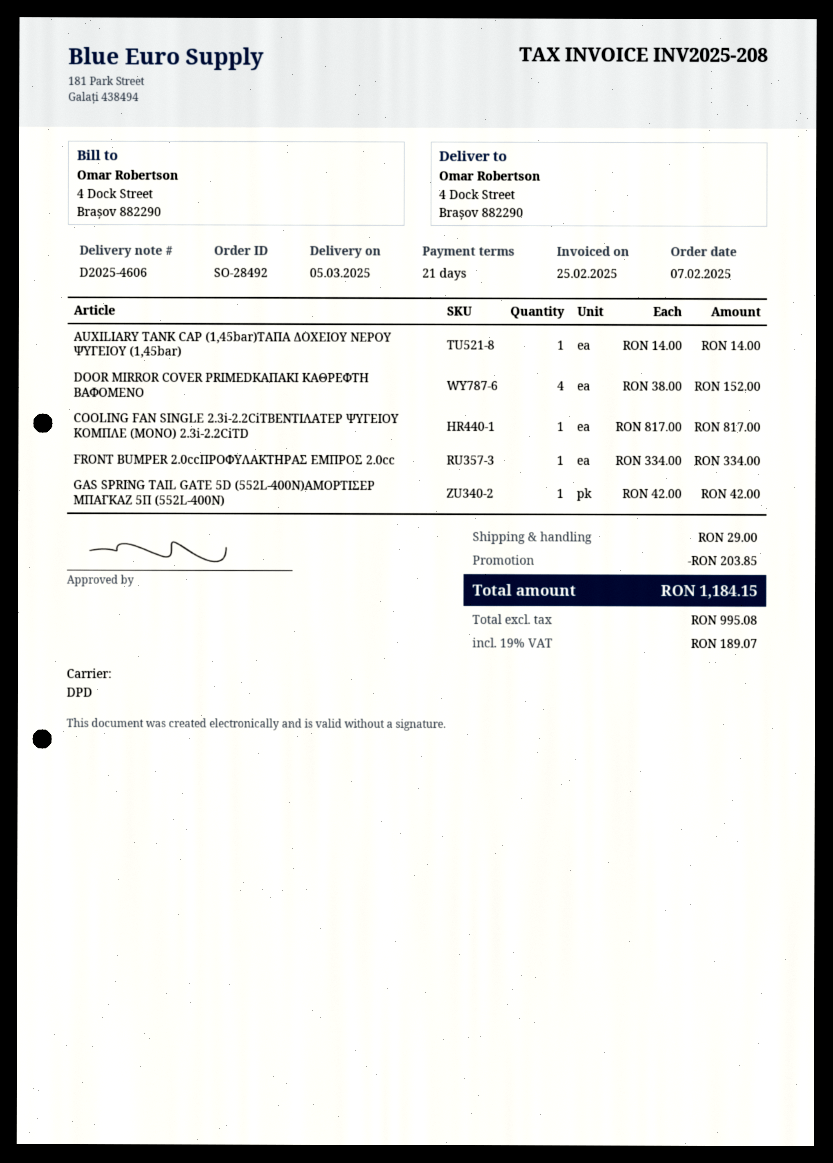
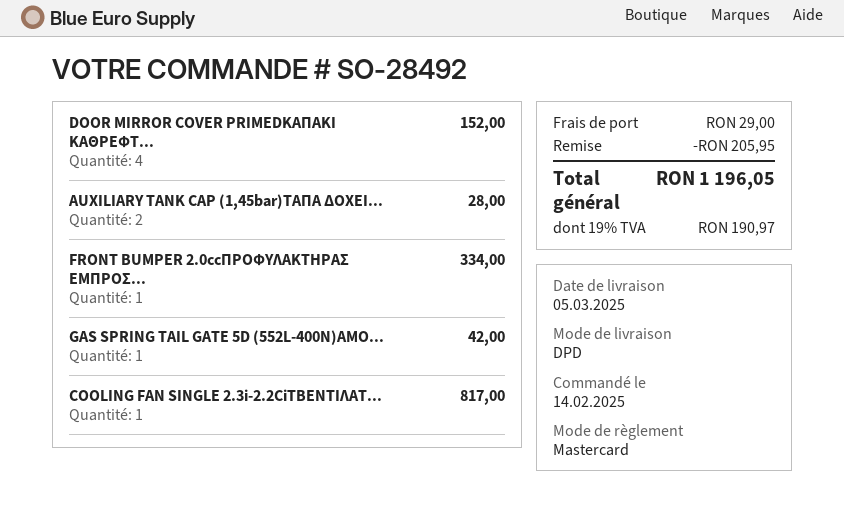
order date: 2025-02-07 -> 2025-02-14
AUXILIARY TANK CAP (1,45bar)ΤΑΠΑ ΔΟΧΕΙΟΥ ΝΕΡΟΥ ΨΥΓΕΙΟΥ (1,45bar): 1 for 14.00 -> 2 for 28.00
discount: 203.85 -> 205.95
tax: 19% = 189.07 -> 19% = 190.97
total: 1184.15 -> 1196.05

